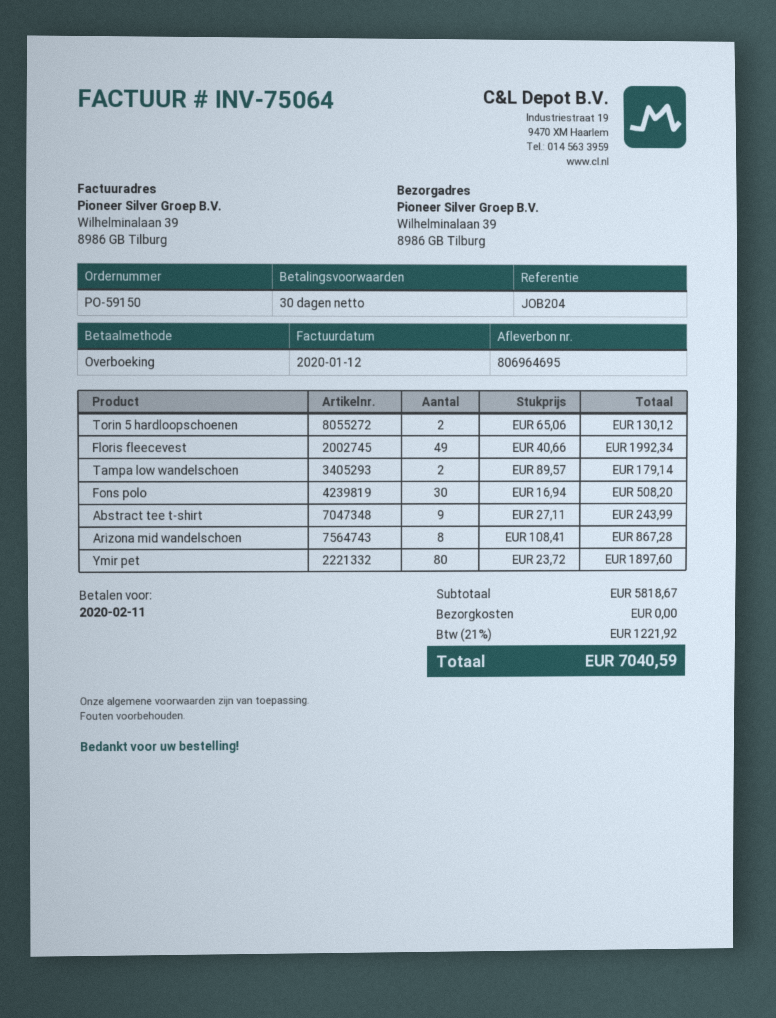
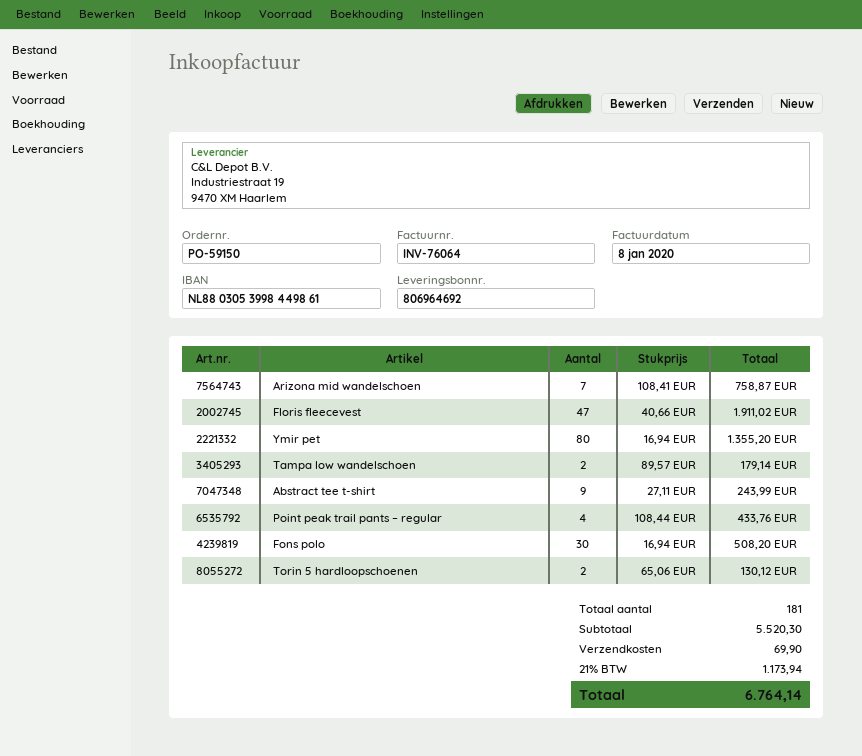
delivery note number: 806964695 -> 806964692
invoice number: INV-75064 -> INV-76064
invoice date: 2020-01-12 -> 2020-01-08
Floris fleecevest: 49 x 40.66 = 1992.34 -> 47 x 40.66 = 1911.02
Arizona mid wandelschoen: 8 x 108.41 = 867.28 -> 7 x 108.41 = 758.87
Ymir pet: 80 x 23.72 = 1897.60 -> 80 x 16.94 = 1355.20
Point peak trail pants – regular: none -> 4 x 108.44 = 433.76
subtotal: 5818.67 -> 5520.30
shipping: 0.00 -> 69.90
tax: 21% = 1221.92 -> 21% = 1173.94
total: 7040.59 -> 6764.14

